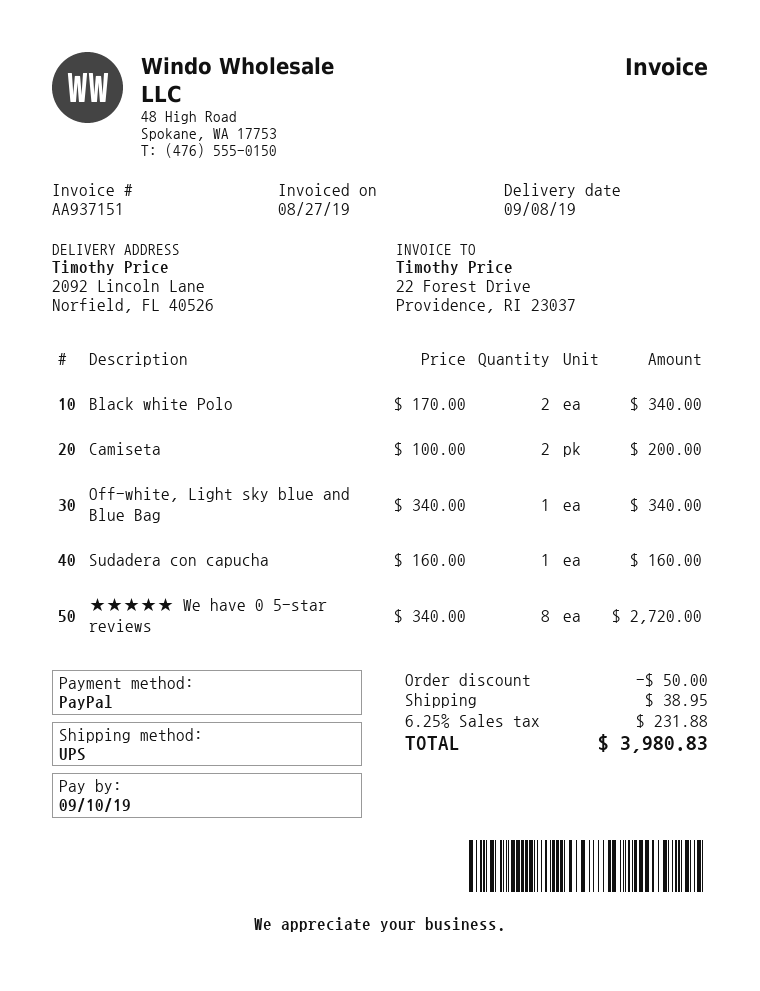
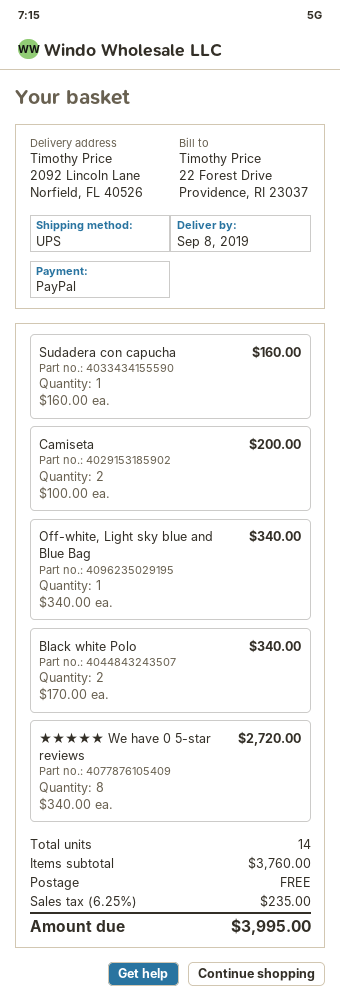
discount: 50.00 -> none
shipping: 38.95 -> 0.00
tax: 6.25% = 231.88 -> 6.25% = 235.00
total: 3980.83 -> 3995.00

